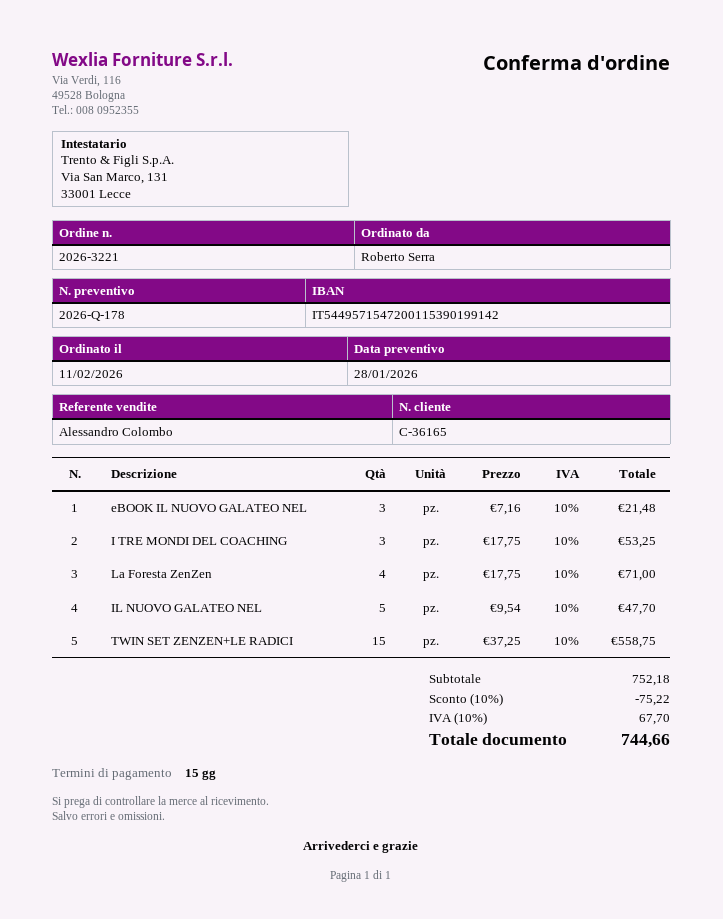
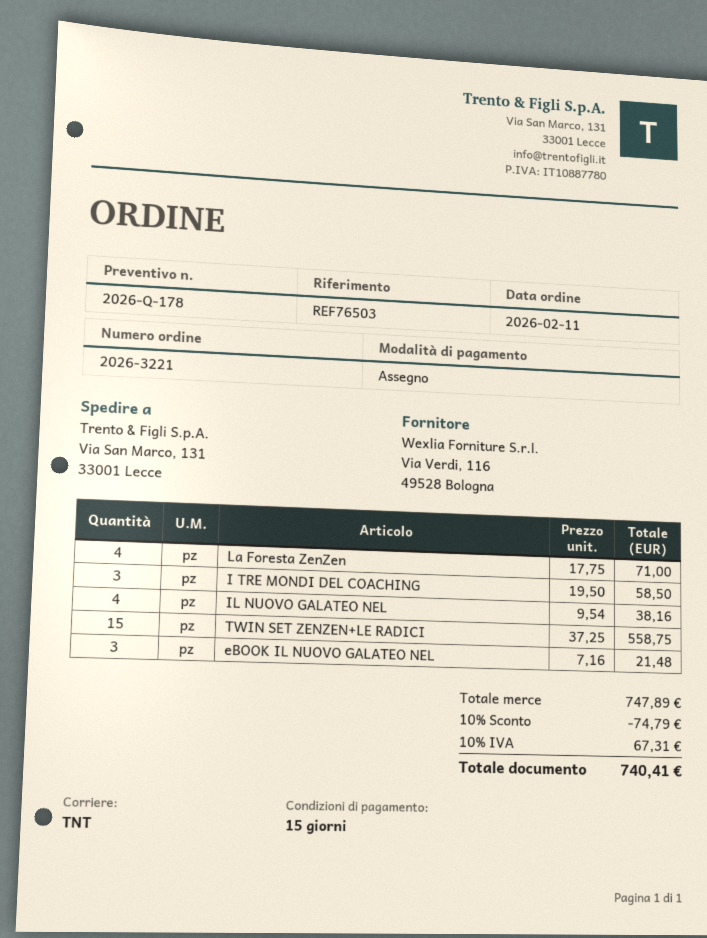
I TRE MONDI DEL COACHING: 3 x 17.75 = 53.25 -> 3 x 19.50 = 58.50
IL NUOVO GALATEO NEL: 5 x 9.54 = 47.70 -> 4 x 9.54 = 38.16
subtotal: 752.18 -> 747.89
discount: 10% = 75.22 -> 10% = 74.79
tax: 10% = 67.70 -> 10% = 67.31
total: 744.66 -> 740.41

